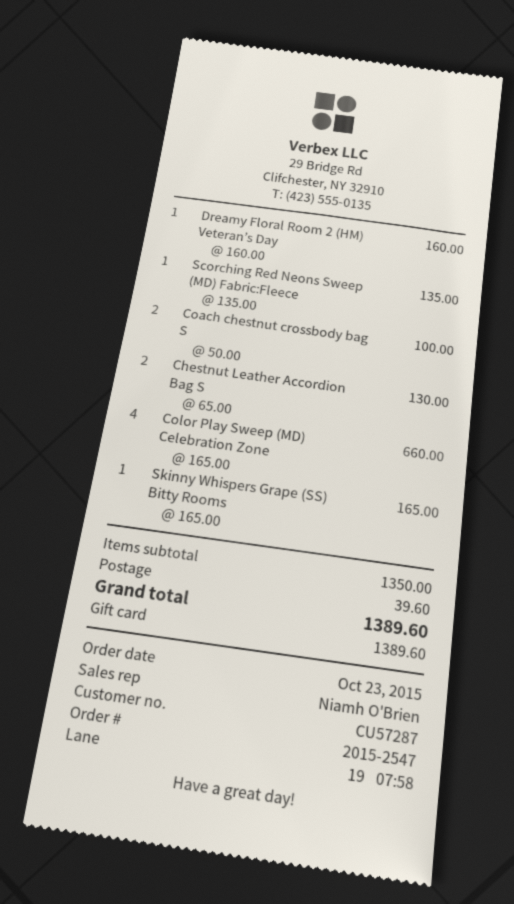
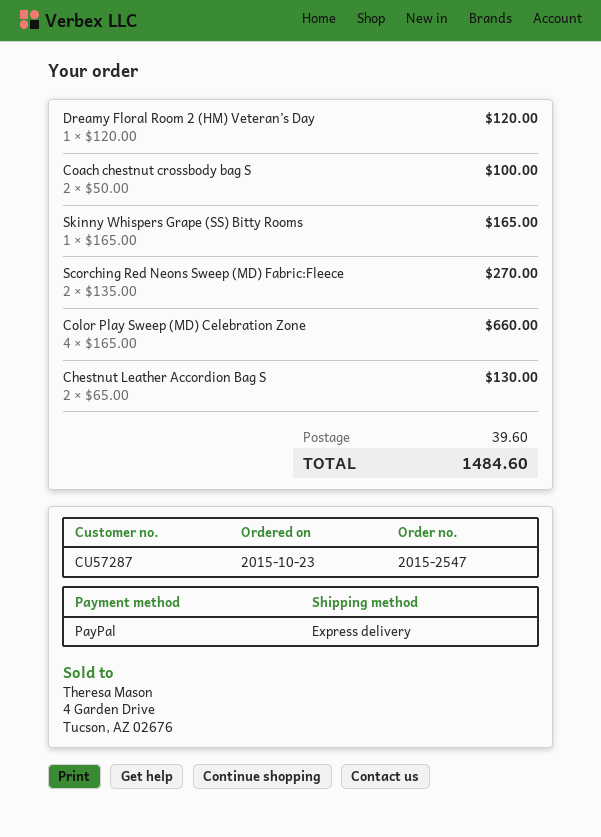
payment method: gift card -> PayPal
Dreamy Floral Room 2 (HM) Veteran’s Day: 1 x 160.00 = 160.00 -> 1 x 120.00 = 120.00
Scorching Red Neons Sweep (MD) Fabric:Fleece: 1 x 135.00 = 135.00 -> 2 x 135.00 = 270.00
total: 1389.60 -> 1484.60

